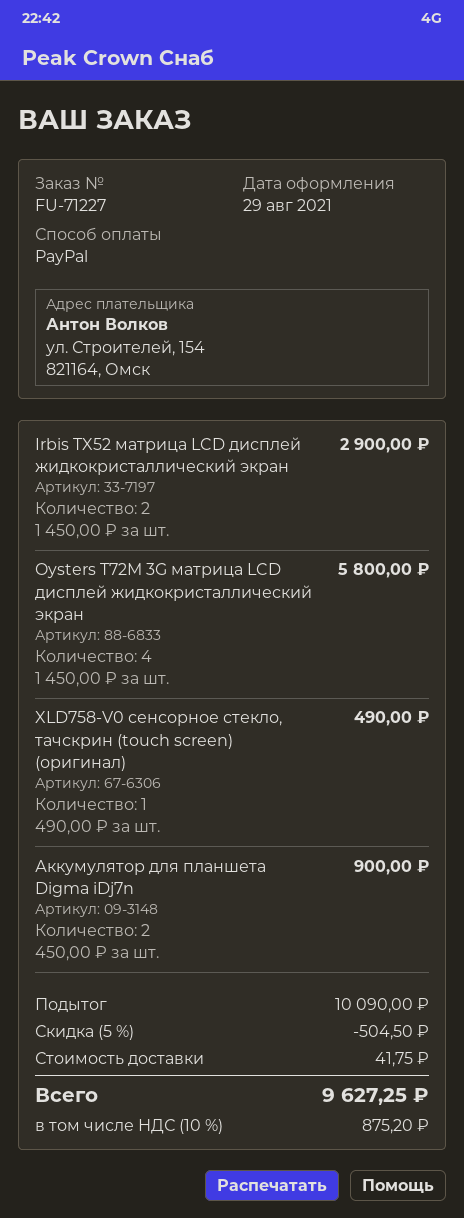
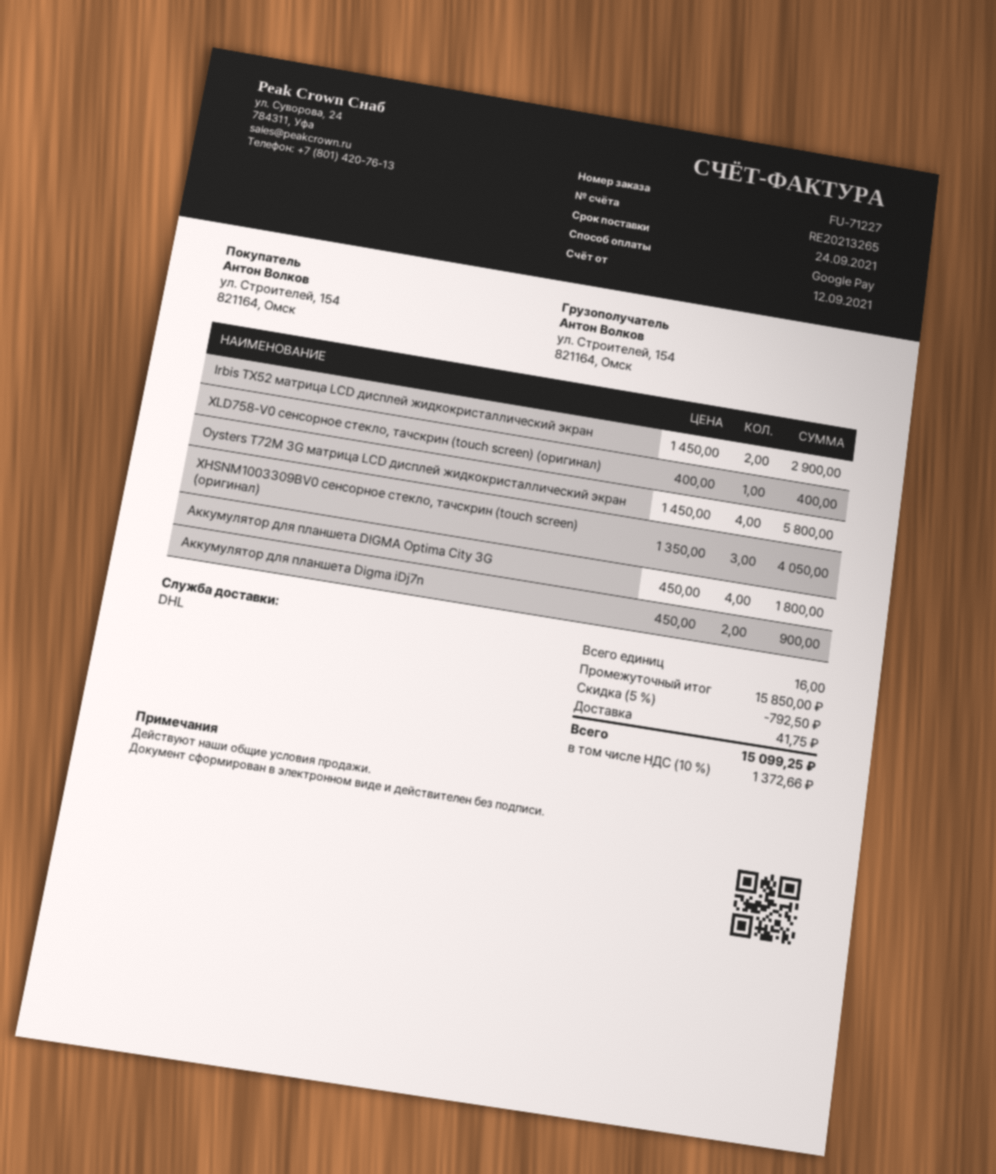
payment method: PayPal -> Google Pay
XLD758-V0 сенсорное стекло, тачскрин (touch screen) (оригинал): 1 x 490.00 = 490.00 -> 1 x 400.00 = 400.00
XHSNM1003309BV0 сенсорное стекло, тачскрин (touch screen) (оригинал): none -> 3 x 1350.00 = 4050.00
Аккумулятор для планшета DIGMA Optima City 3G: none -> 4 x 450.00 = 1800.00
subtotal: 10090.00 -> 15850.00
discount: 5% = 504.50 -> 5% = 792.50
tax: 10% = 875.20 -> 10% = 1372.66
total: 9627.25 -> 15099.25

